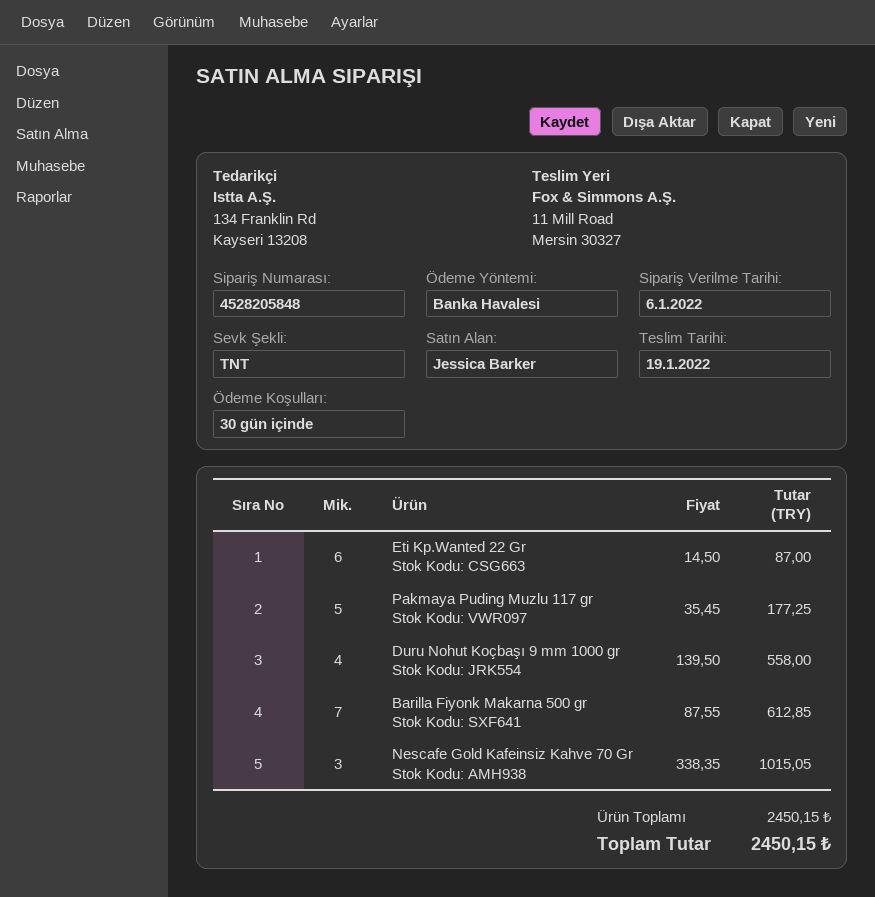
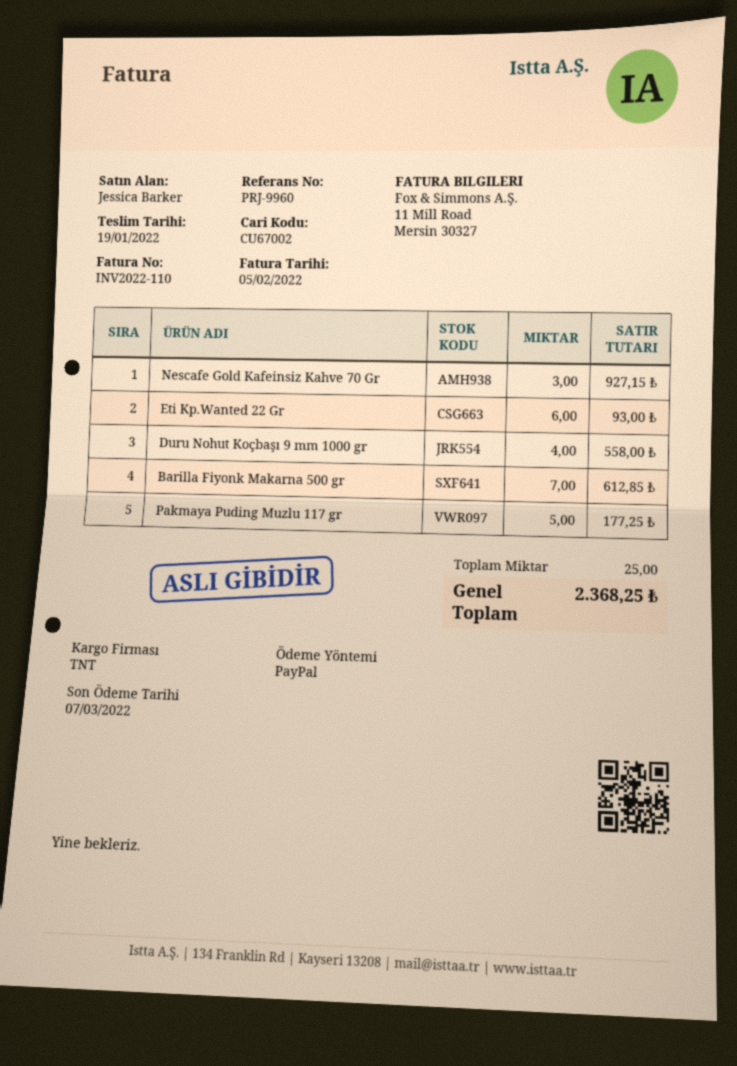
payment method: bank transfer -> PayPal
Eti Kp.Wanted 22 Gr: 6 for 87.00 -> 6 for 93.00
Nescafe Gold Kafeinsiz Kahve 70 Gr: 3 for 1015.05 -> 3 for 927.15
total: 2450.15 -> 2368.25

